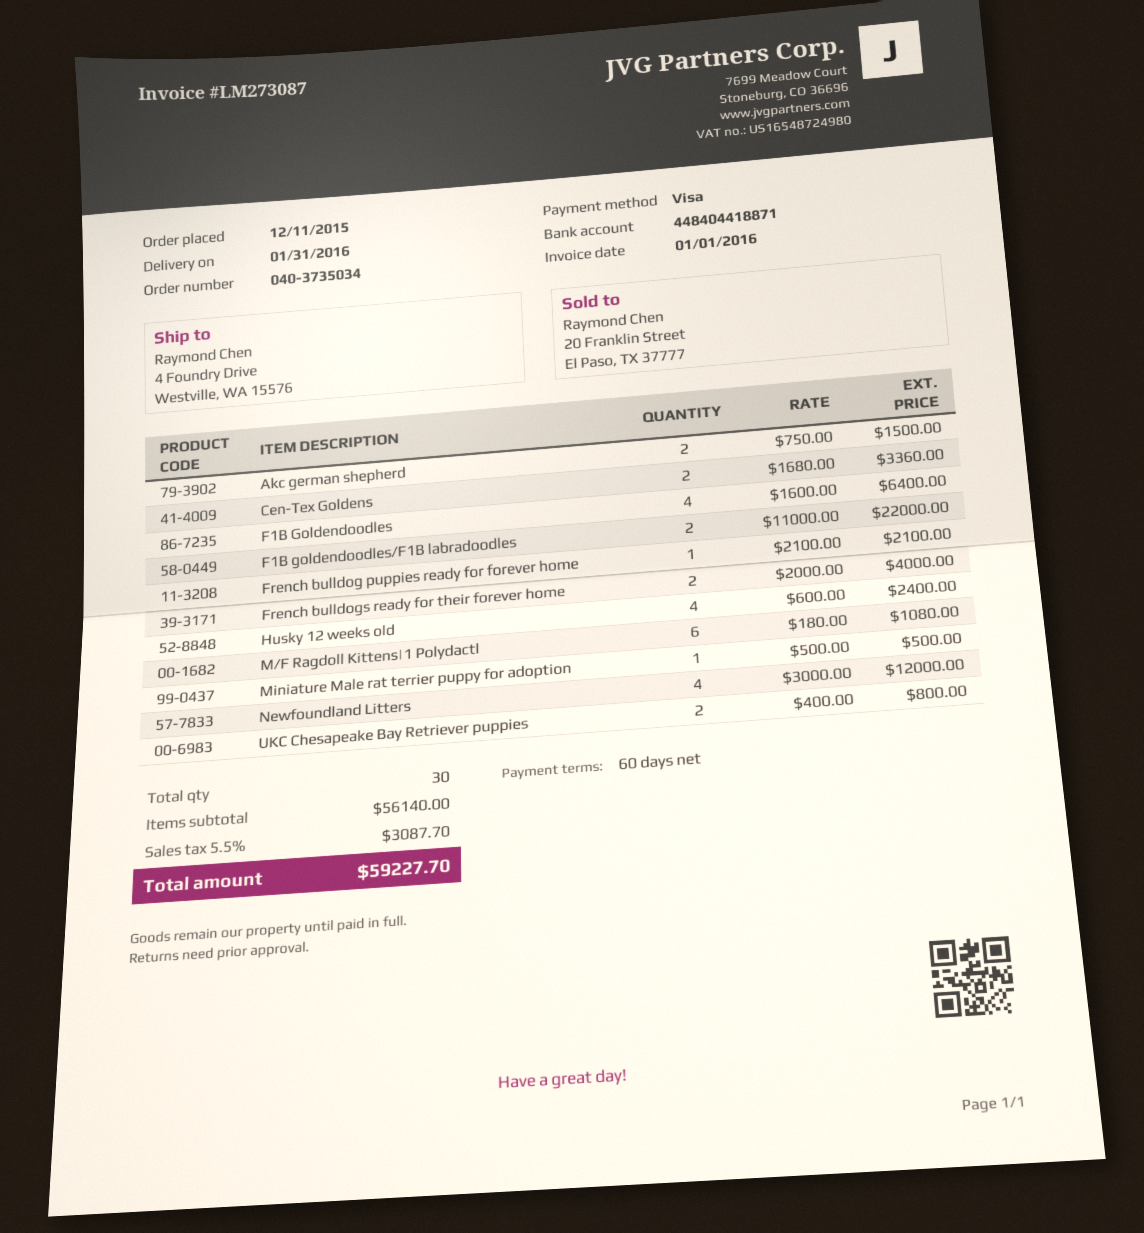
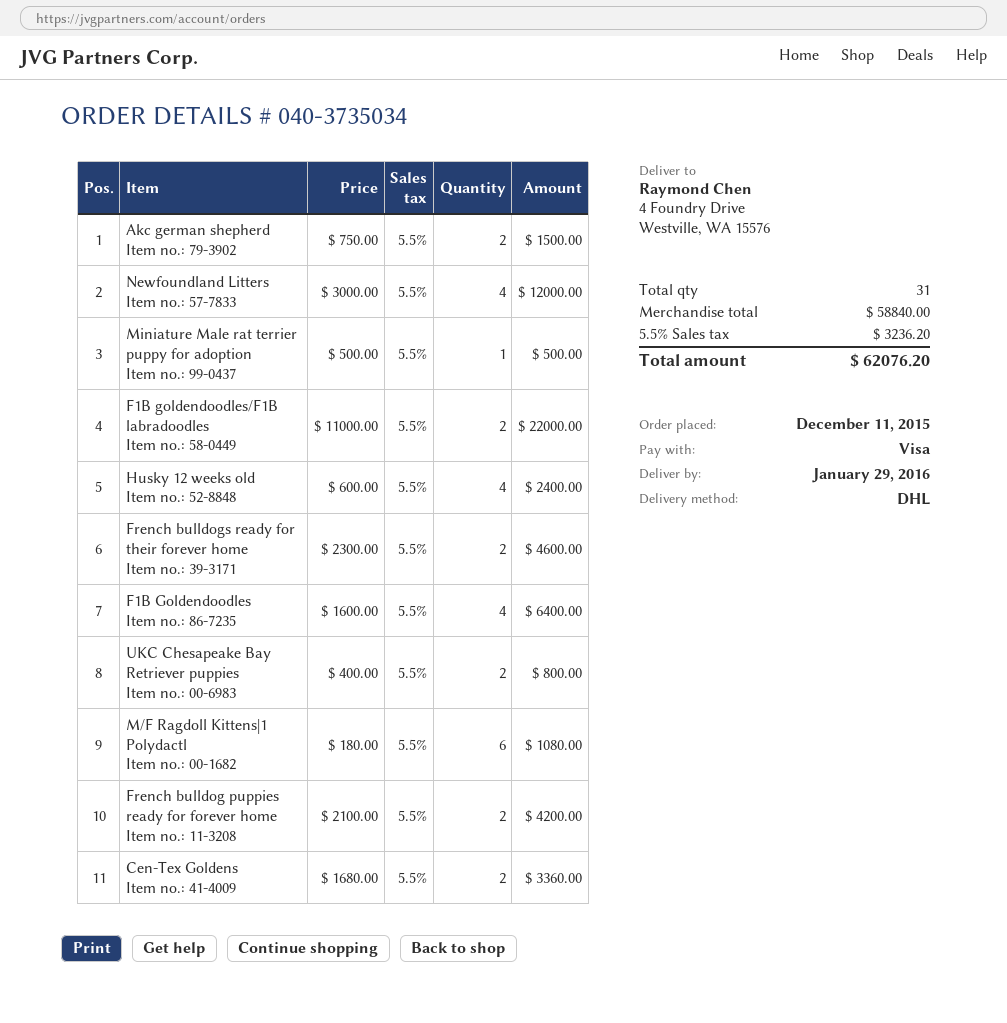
delivery date: 2016-01-31 -> 2016-01-29
French bulldog puppies ready for forever home: 1 x 2100.00 = 2100.00 -> 2 x 2100.00 = 4200.00
French bulldogs ready for their forever home: 2 x 2000.00 = 4000.00 -> 2 x 2300.00 = 4600.00
total quantity: 30 -> 31
subtotal: 56140.00 -> 58840.00
tax: 5.5% = 3087.70 -> 5.5% = 3236.20
total: 59227.70 -> 62076.20

